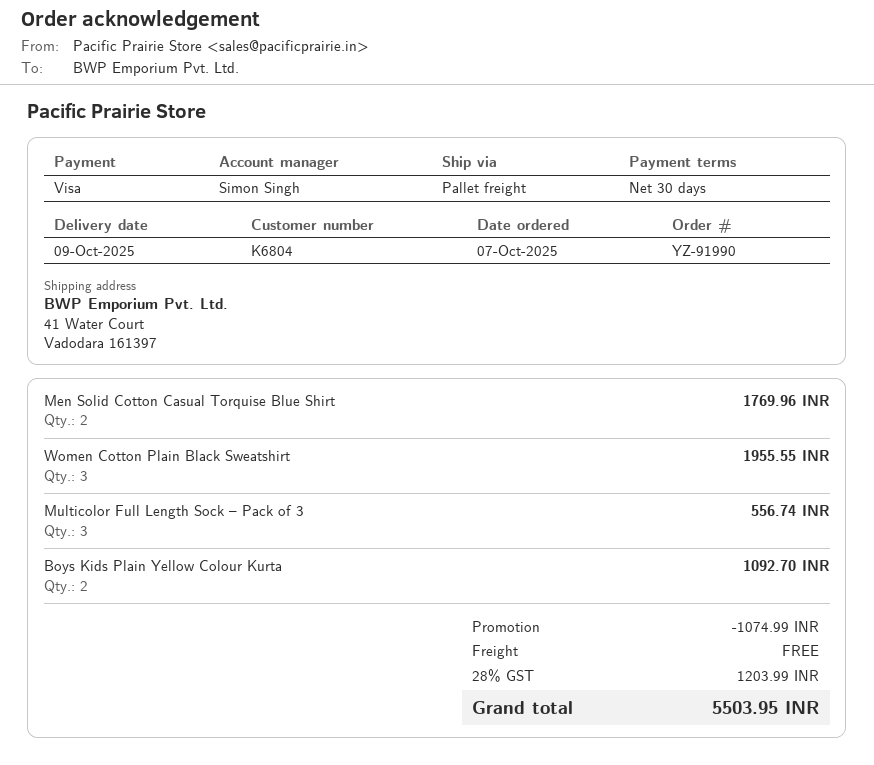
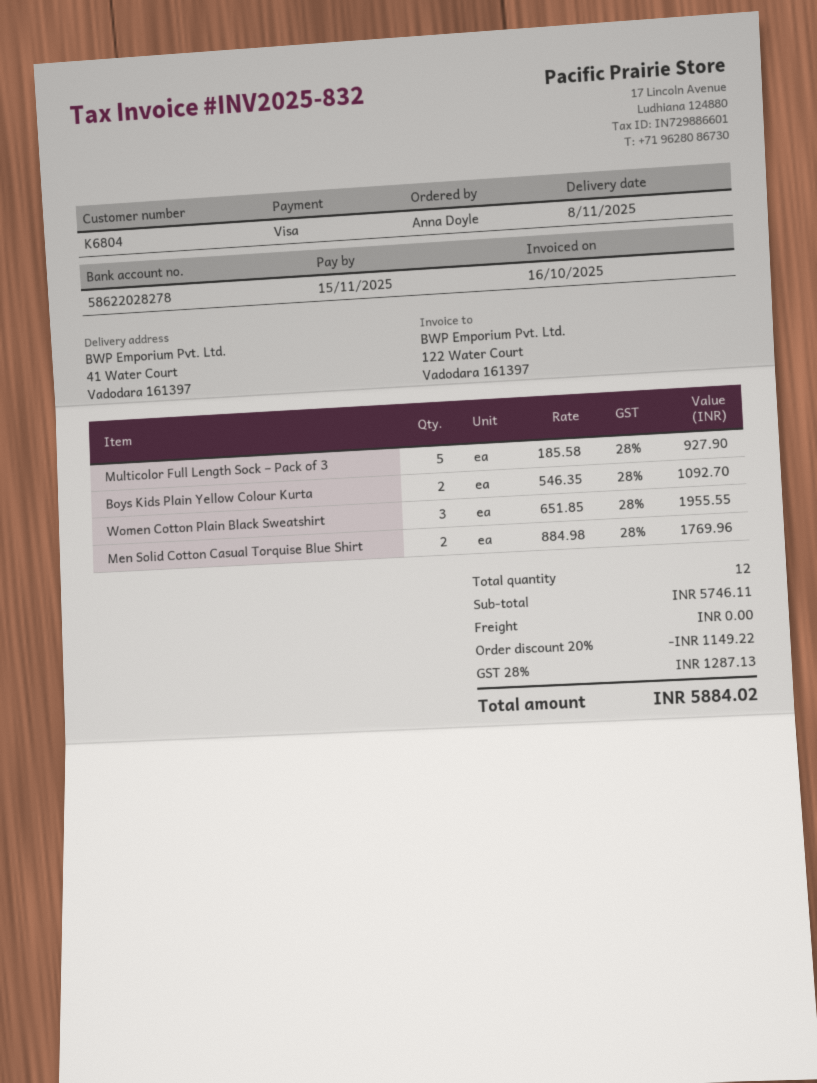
delivery date: 2025-10-09 -> 2025-11-08
Multicolor Full Length Sock – Pack of 3: 3 for 556.74 -> 5 for 927.90
discount: 1074.99 -> 1149.22
tax: 28% = 1203.99 -> 28% = 1287.13
total: 5503.95 -> 5884.02

